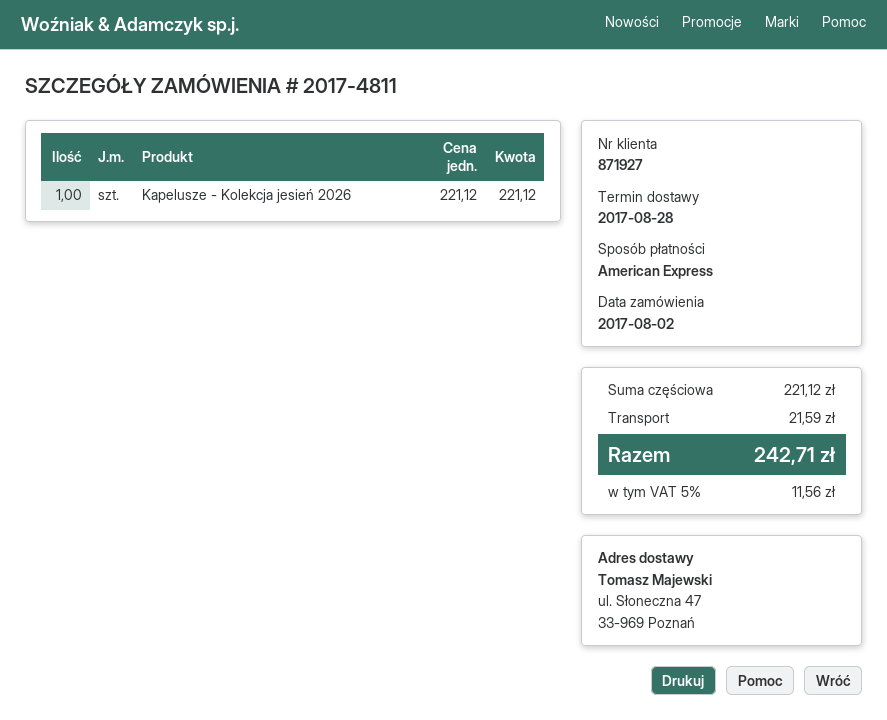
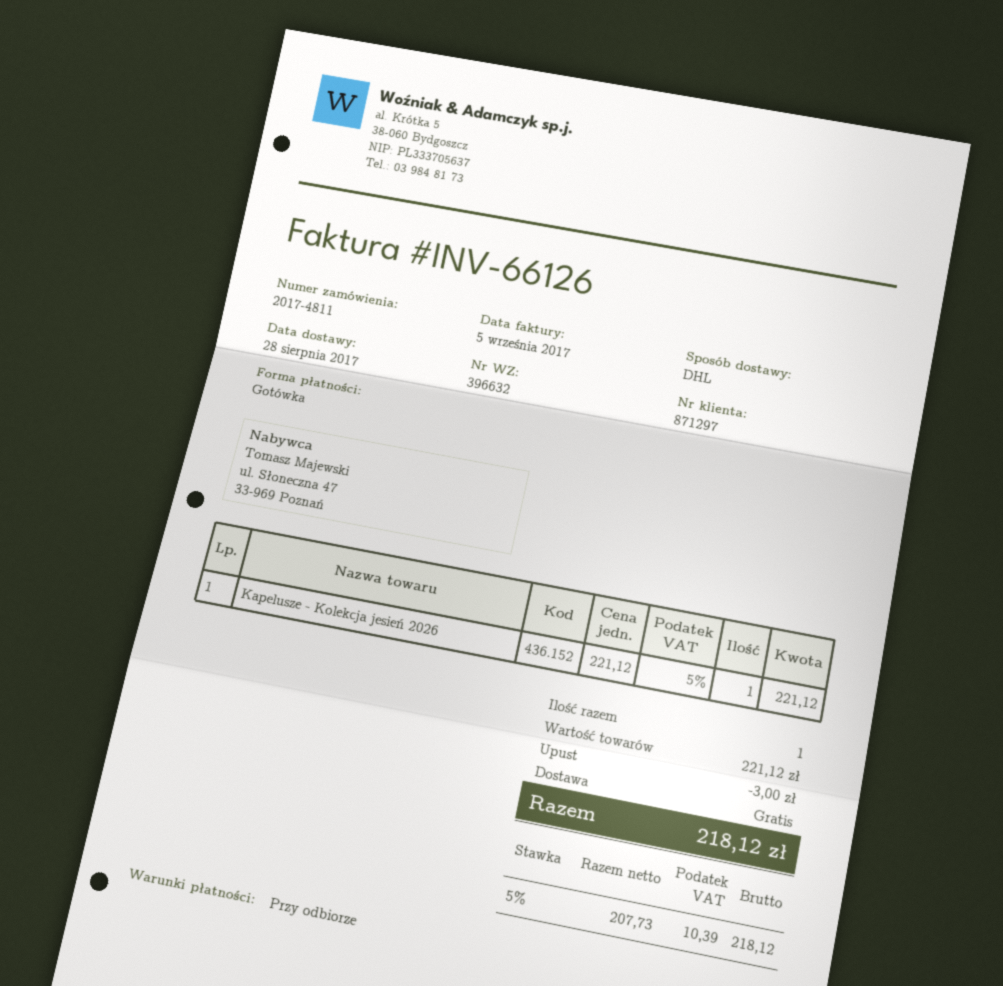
customer number: 871927 -> 871297
payment method: American Express -> cash
discount: none -> 3.00
shipping: 21.59 -> 0.00
tax: 5% = 11.56 -> 5% = 10.39
total: 242.71 -> 218.12

